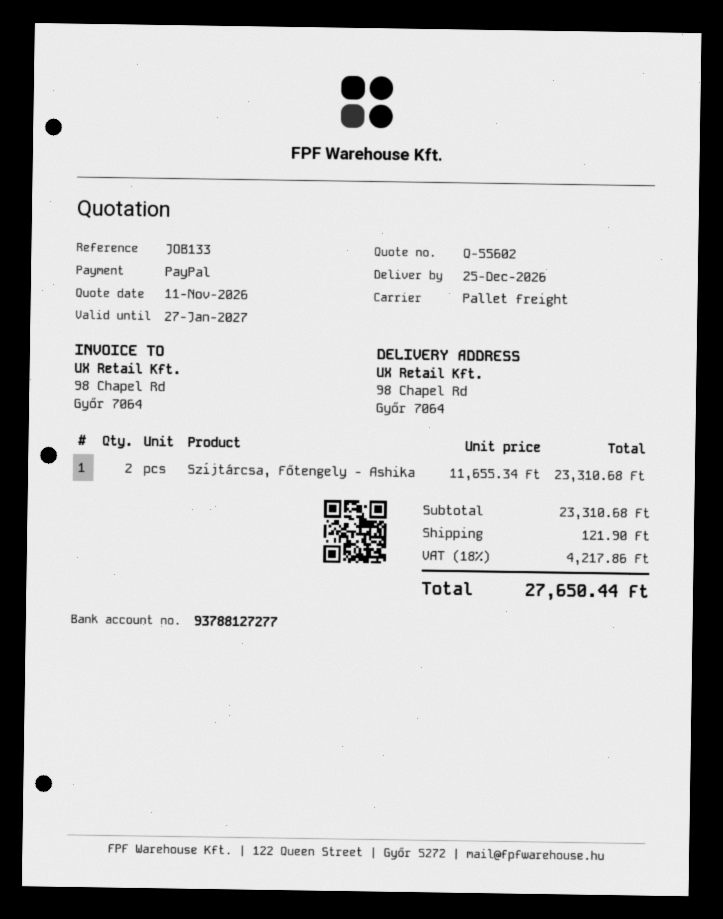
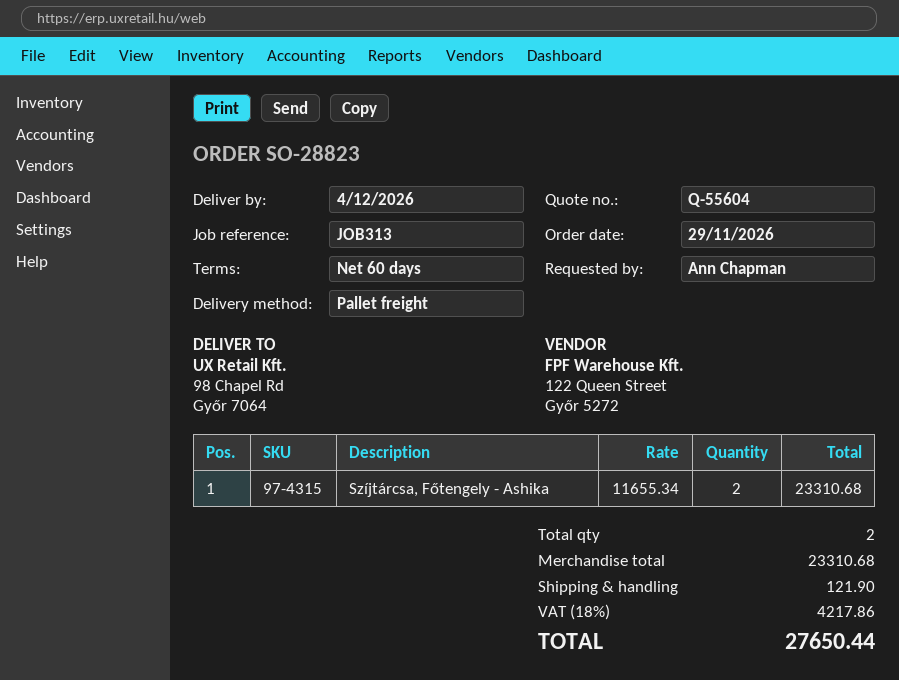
quote number: Q-55602 -> Q-55604
delivery date: 2026-12-25 -> 2026-12-04
reference: JOB133 -> JOB313

